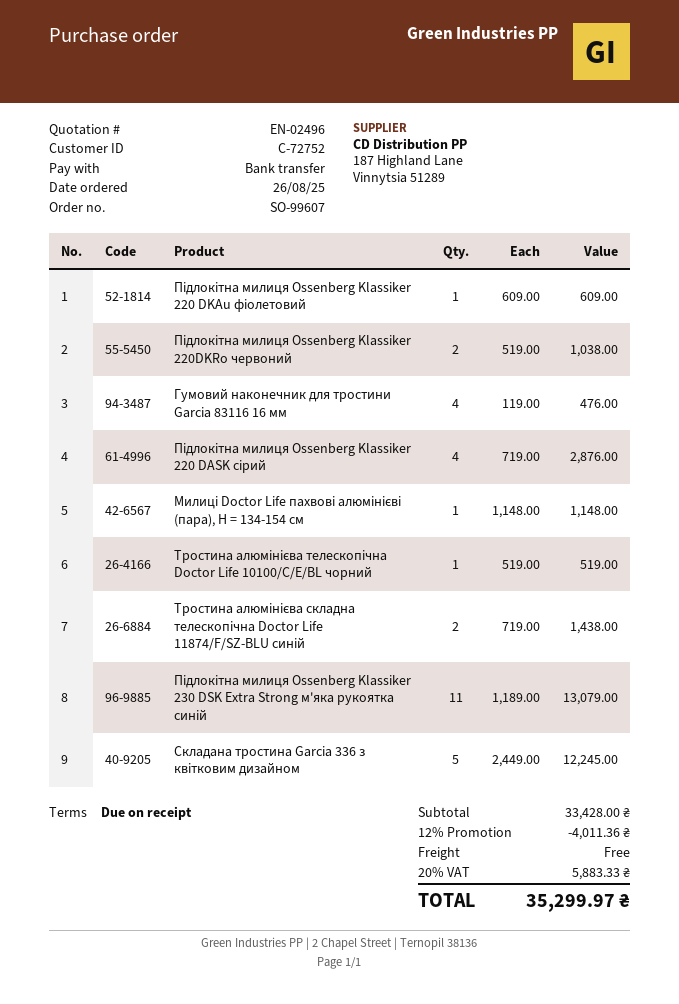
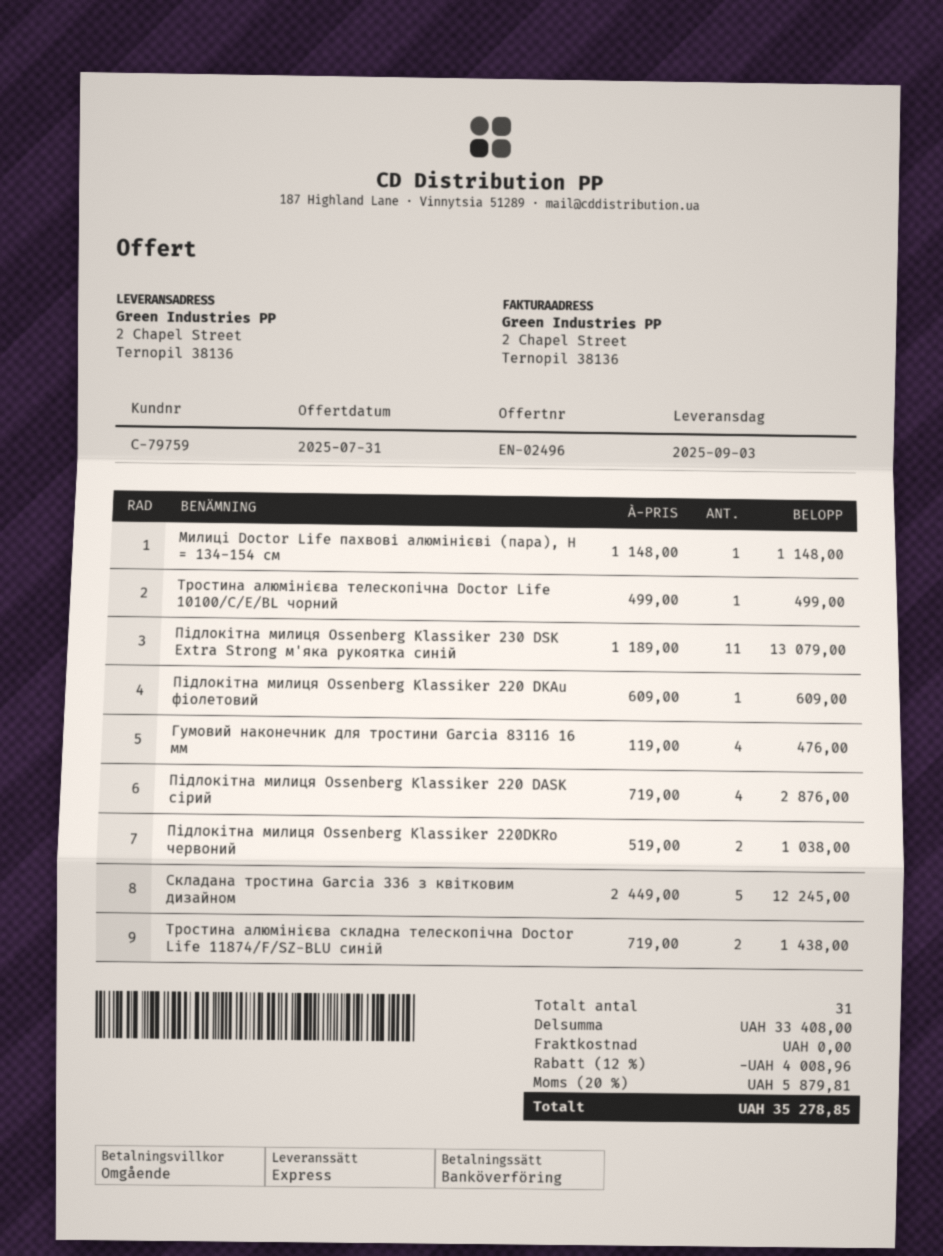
customer number: C-72752 -> C-79759
Тростина алюмінієва телескопічна Doctor Life 10100/C/E/BL чорний: 1 x 519.00 = 519.00 -> 1 x 499.00 = 499.00
subtotal: 33428.00 -> 33408.00
discount: 12% = 4011.36 -> 12% = 4008.96
tax: 20% = 5883.33 -> 20% = 5879.81
total: 35299.97 -> 35278.85

